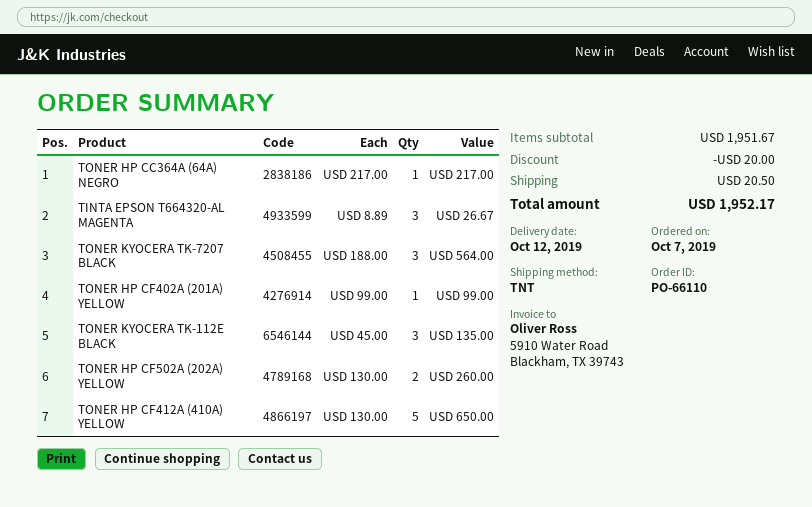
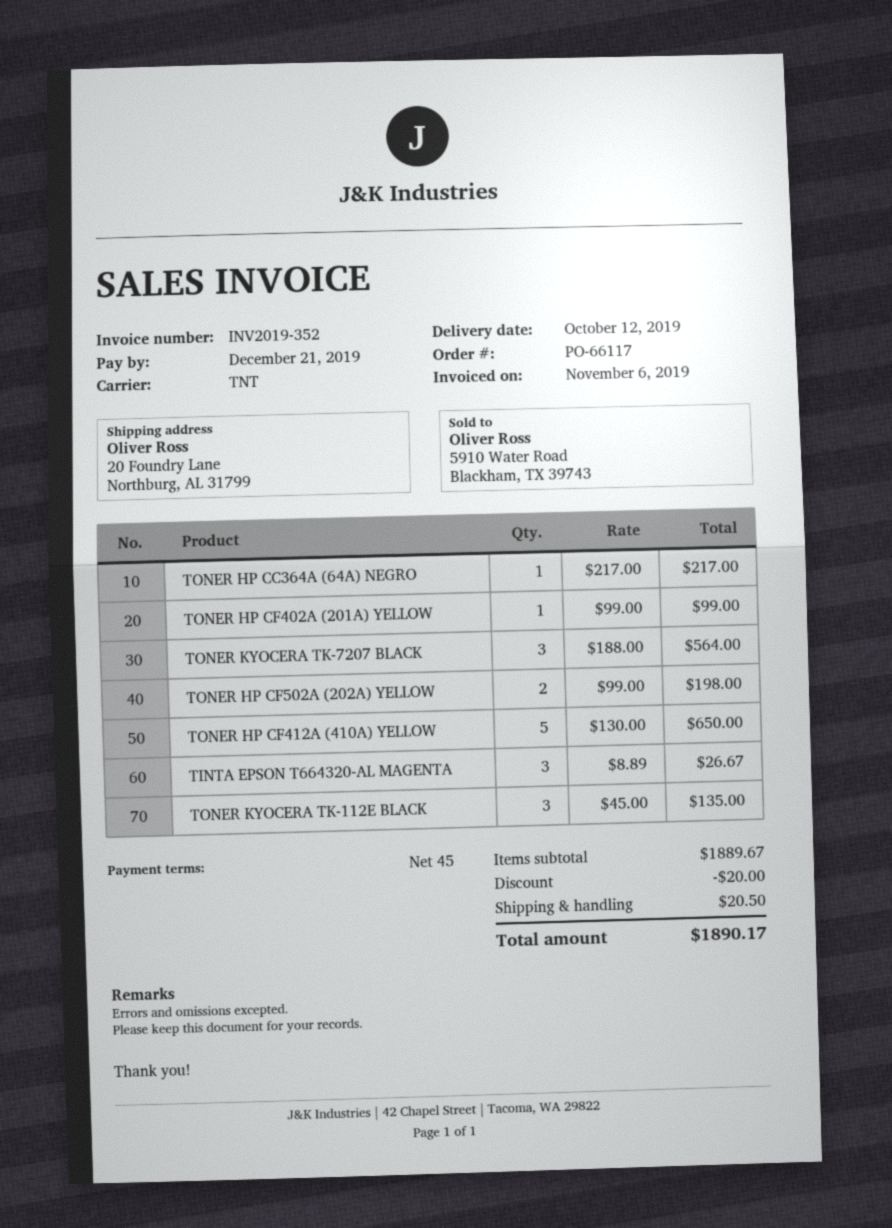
order number: PO-66110 -> PO-66117
TONER HP CF502A (202A) YELLOW: 2 x 130.00 = 260.00 -> 2 x 99.00 = 198.00
subtotal: 1951.67 -> 1889.67
total: 1952.17 -> 1890.17

